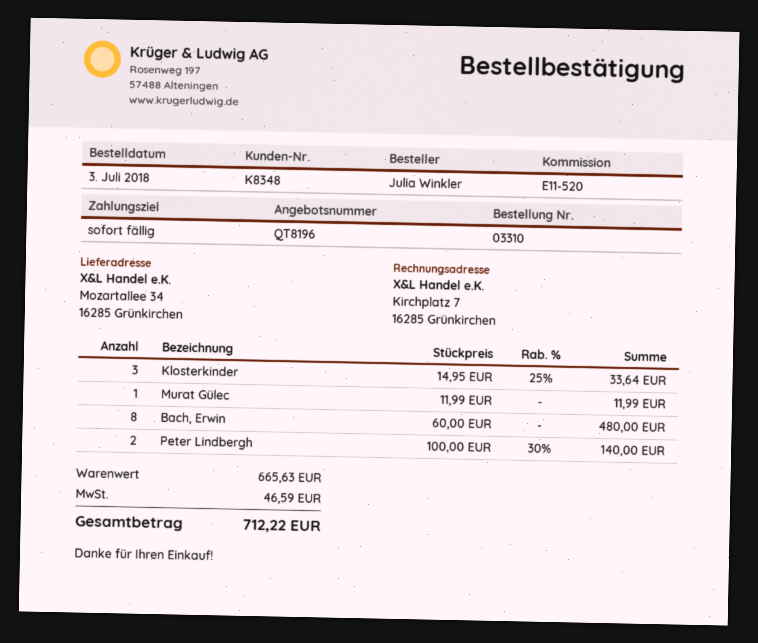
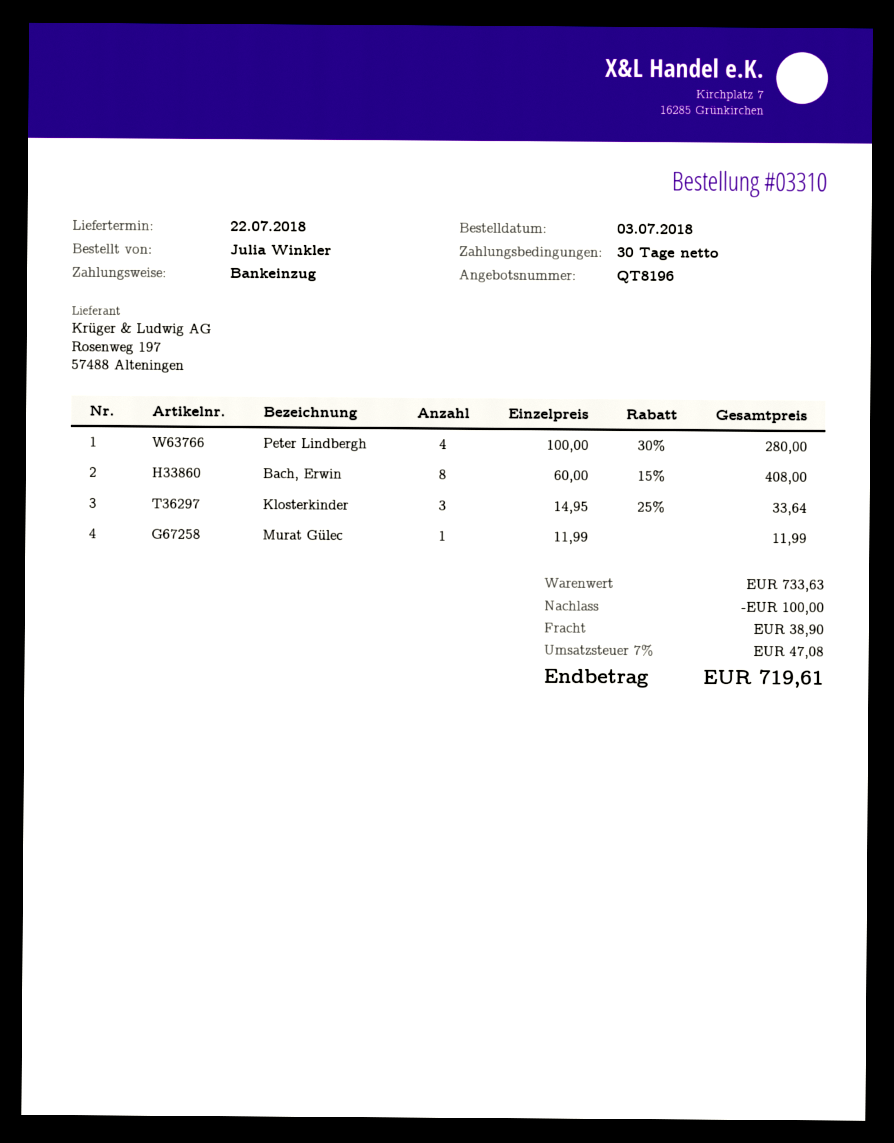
payment terms: on receipt -> 30 days
Bach, Erwin: 8 x 60.00 = 480.00 -> 8 x 60.00 - 15% = 408.00
Peter Lindbergh: 2 x 100.00 - 30% = 140.00 -> 4 x 100.00 - 30% = 280.00
subtotal: 665.63 -> 733.63
discount: none -> 100.00
shipping: none -> 38.90
tax: 46.59 -> 47.08
total: 712.22 -> 719.61

